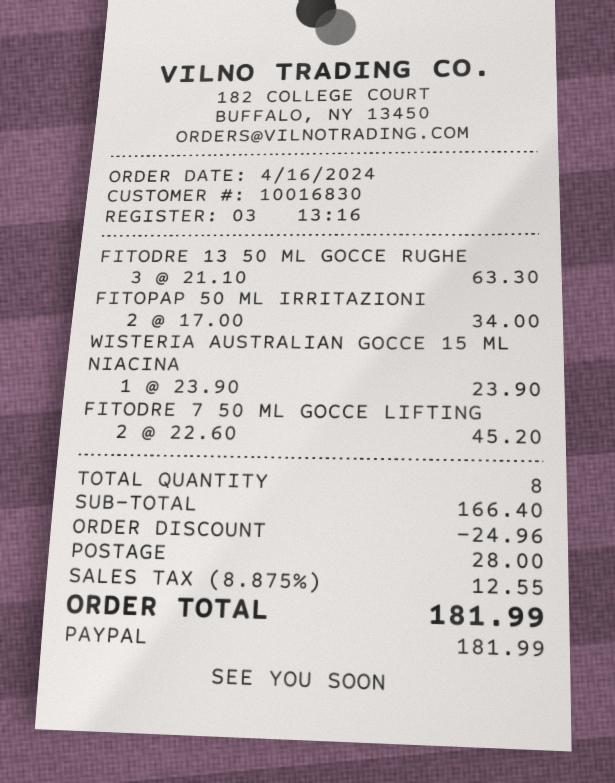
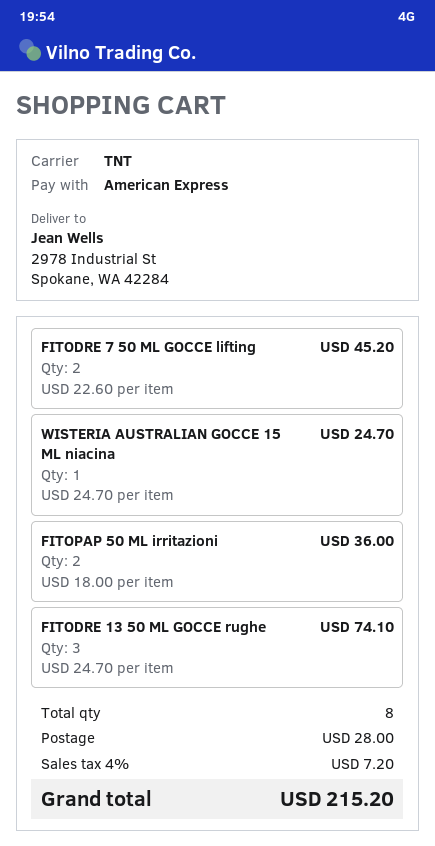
payment method: PayPal -> American Express
FITODRE 13 50 ML GOCCE RUGHE: 3 x 21.10 = 63.30 -> 3 x 24.70 = 74.10
FITOPAP 50 ML IRRITAZIONI: 2 x 17.00 = 34.00 -> 2 x 18.00 = 36.00
WISTERIA AUSTRALIAN GOCCE 15 ML NIACINA: 1 x 23.90 = 23.90 -> 1 x 24.70 = 24.70
discount: 24.96 -> none
tax: 8.875% = 12.55 -> 4% = 7.20
total: 181.99 -> 215.20

